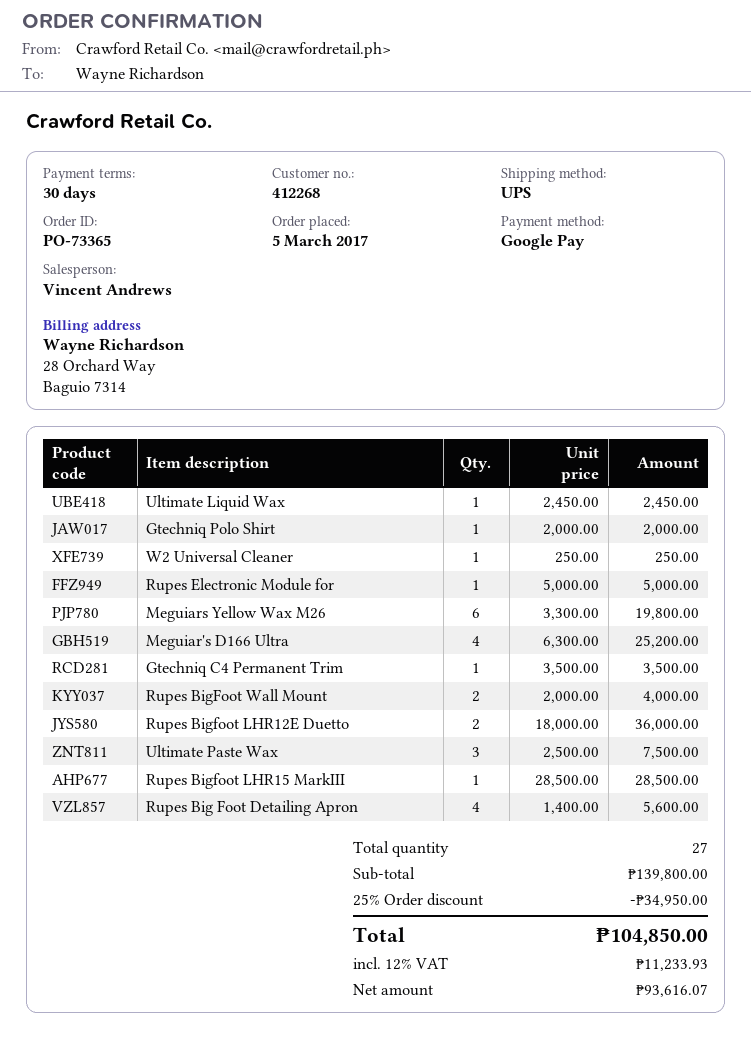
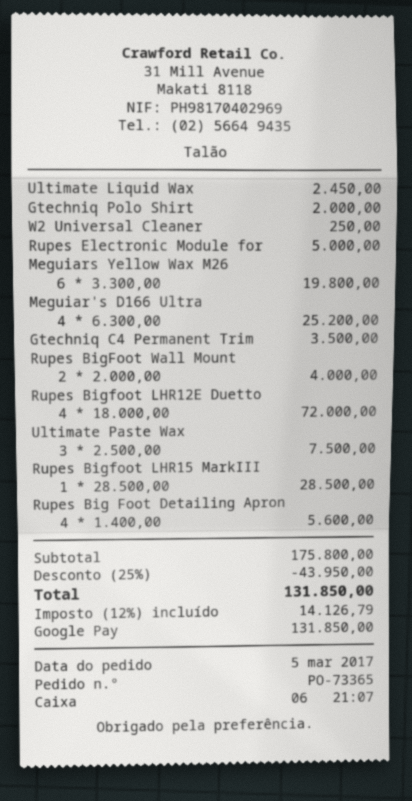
Rupes Bigfoot LHR12E Duetto: 2 x 18000.00 = 36000.00 -> 4 x 18000.00 = 72000.00
subtotal: 139800.00 -> 175800.00
discount: 25% = 34950.00 -> 25% = 43950.00
tax: 12% = 11233.93 -> 12% = 14126.79
total: 104850.00 -> 131850.00

